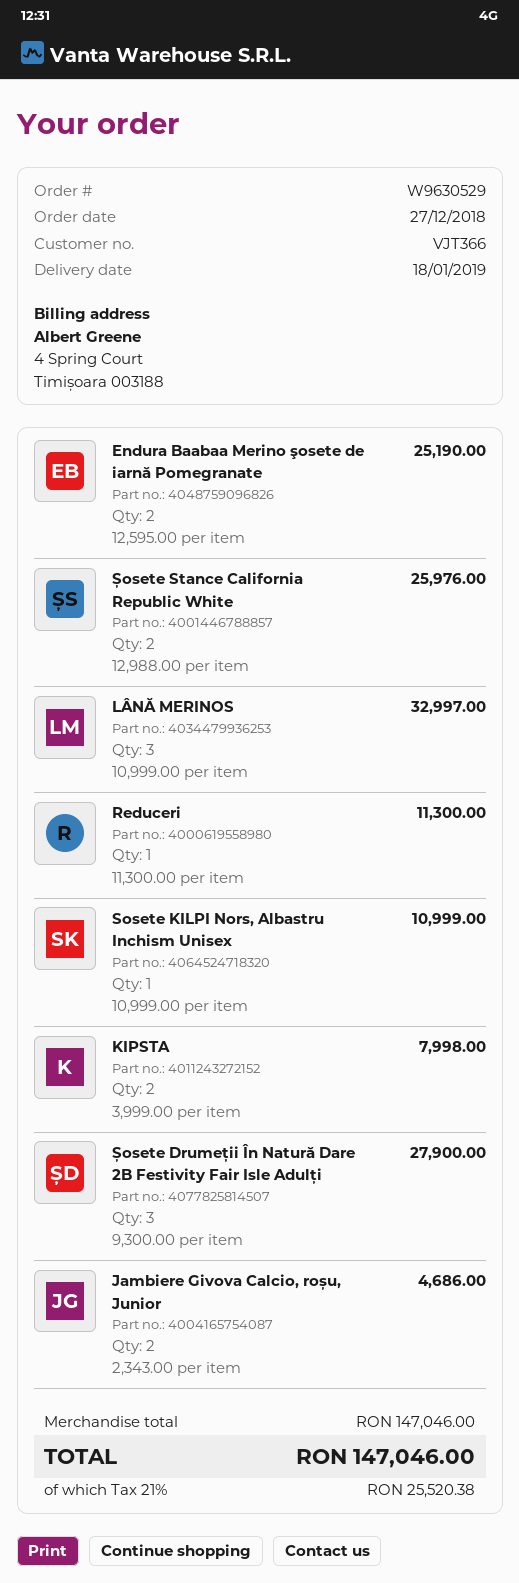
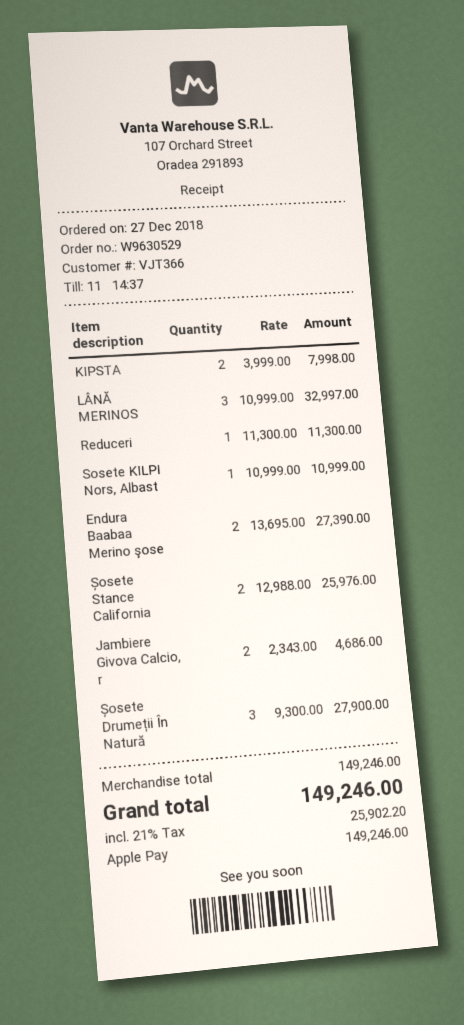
Endura Baabaa Merino şosete de iarnă Pomegranate: 2 x 12595.00 = 25190.00 -> 2 x 13695.00 = 27390.00
subtotal: 147046.00 -> 149246.00
tax: 21% = 25520.38 -> 21% = 25902.20
total: 147046.00 -> 149246.00

